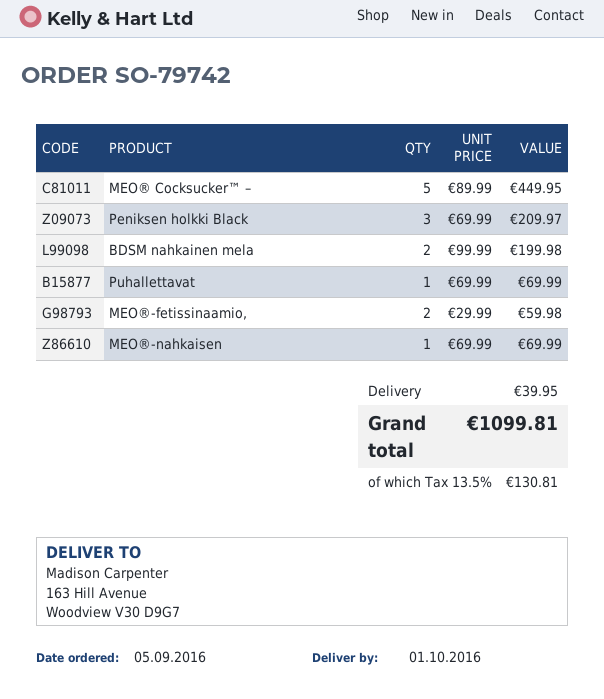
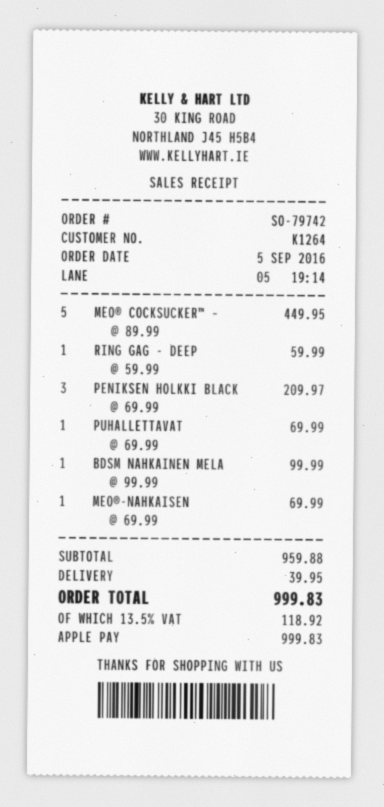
BDSM nahkainen mela: 2 x 99.99 = 199.98 -> 1 x 99.99 = 99.99
MEO®-fetissinaamio,: 2 x 29.99 = 59.98 -> none
RING GAG - DEEP: none -> 1 x 59.99 = 59.99
tax: 13.5% = 130.81 -> 13.5% = 118.92
total: 1099.81 -> 999.83

